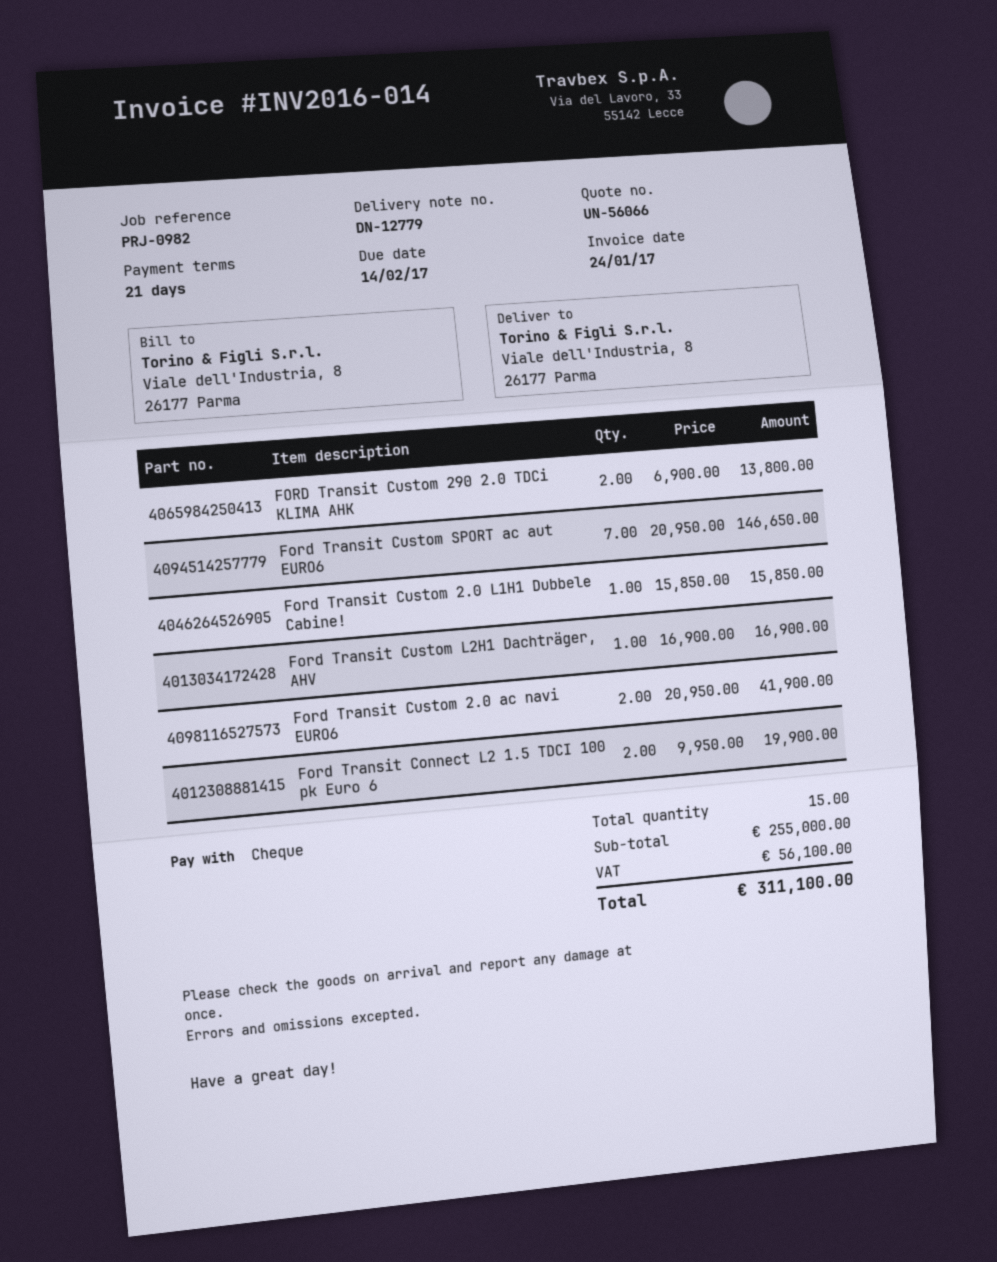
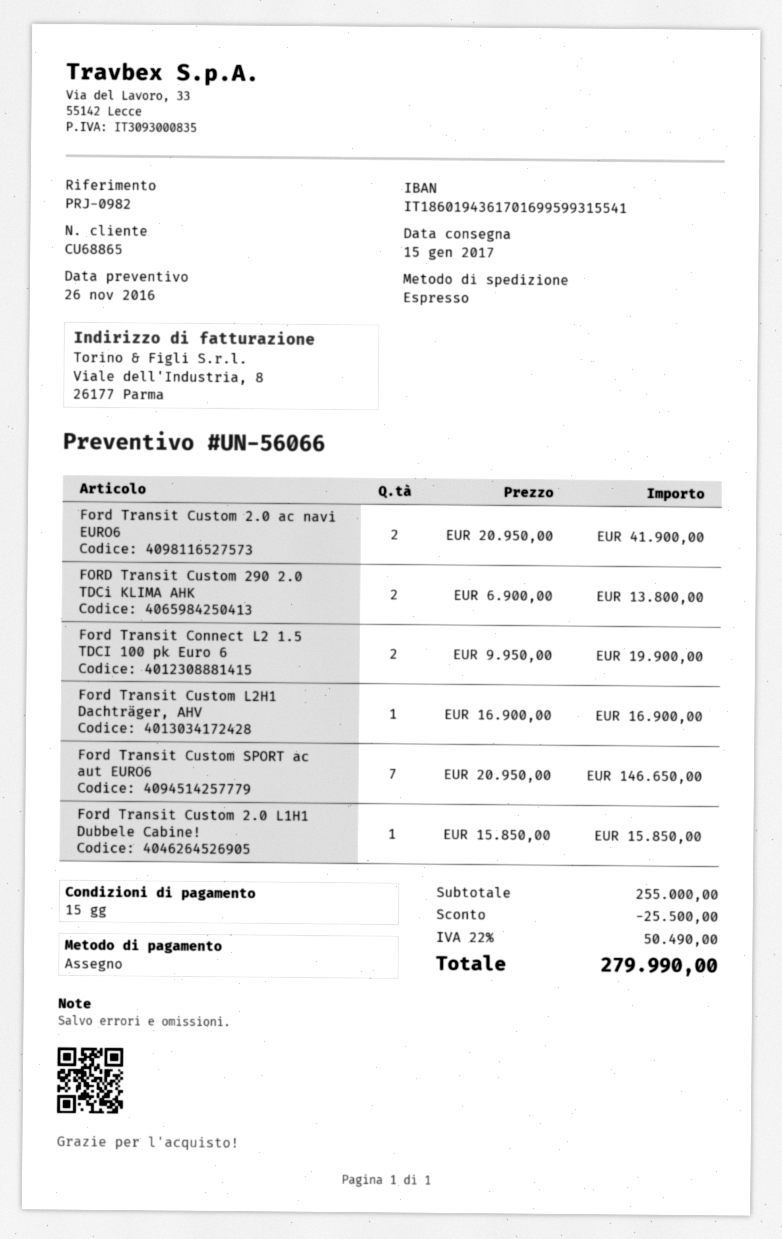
payment terms: 21 days -> 15 days
discount: none -> 25500.00
tax: 56100.00 -> 50490.00
total: 311100.00 -> 279990.00

